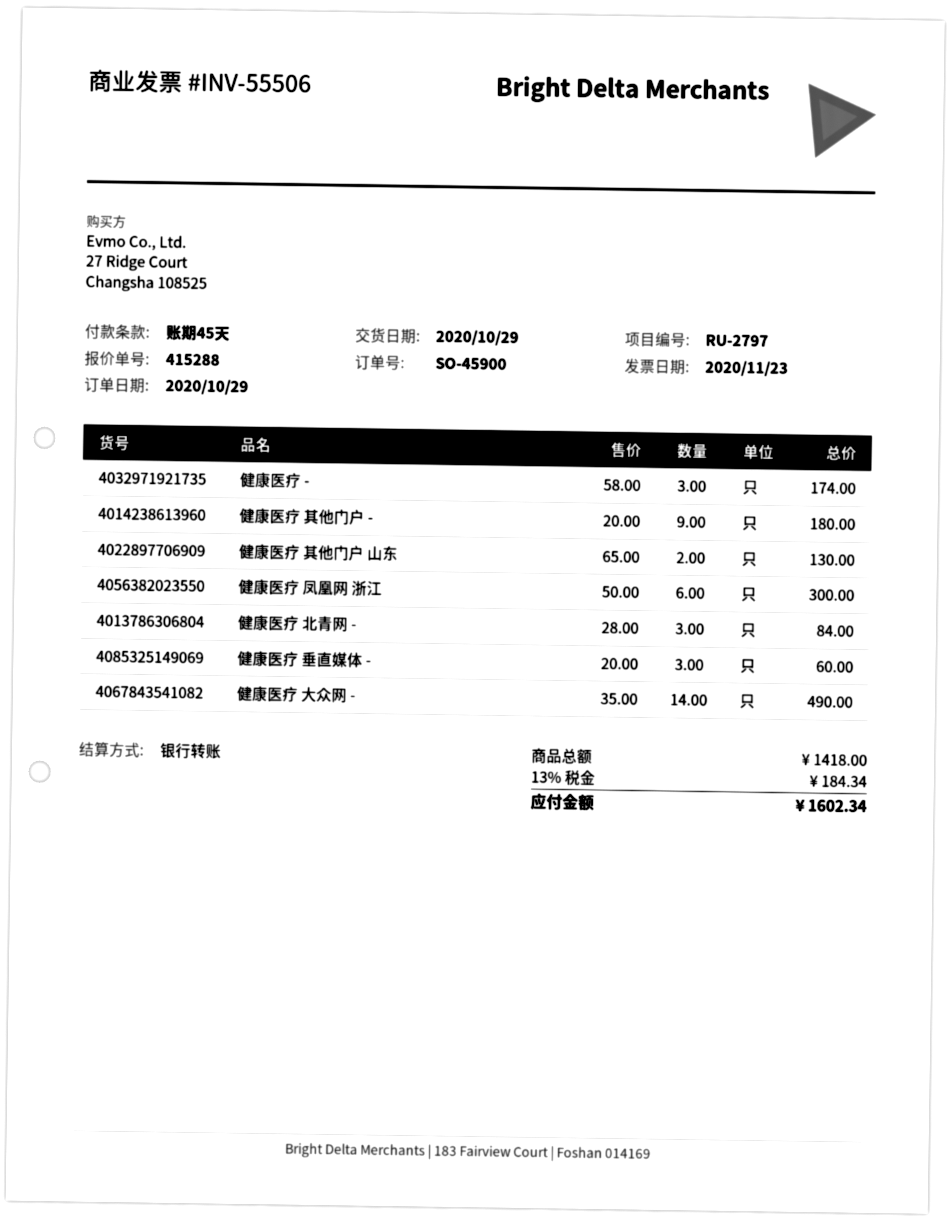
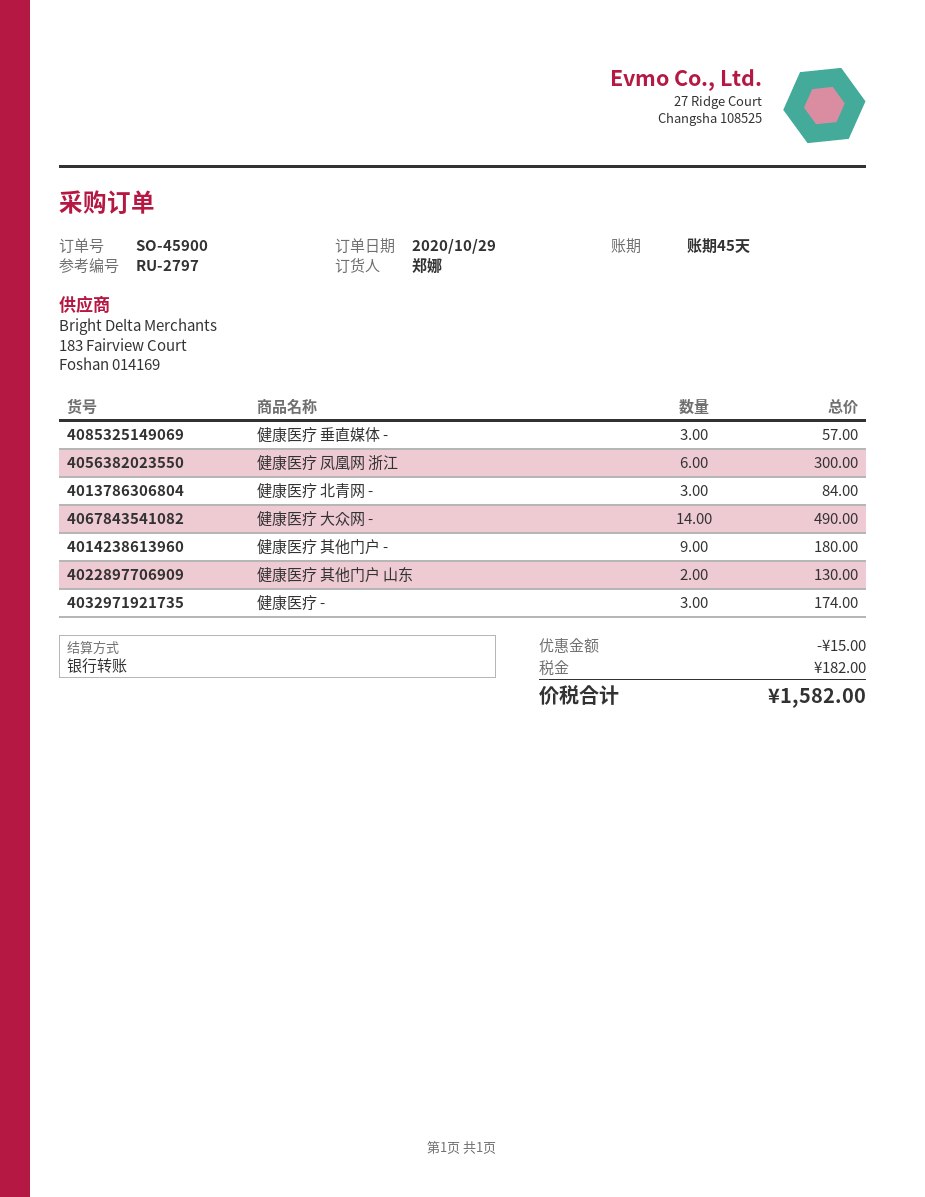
健康医疗 垂直媒体 -: 3 for 60.00 -> 3 for 57.00
discount: none -> 15.00
tax: 184.34 -> 182.00
total: 1602.34 -> 1582.00

